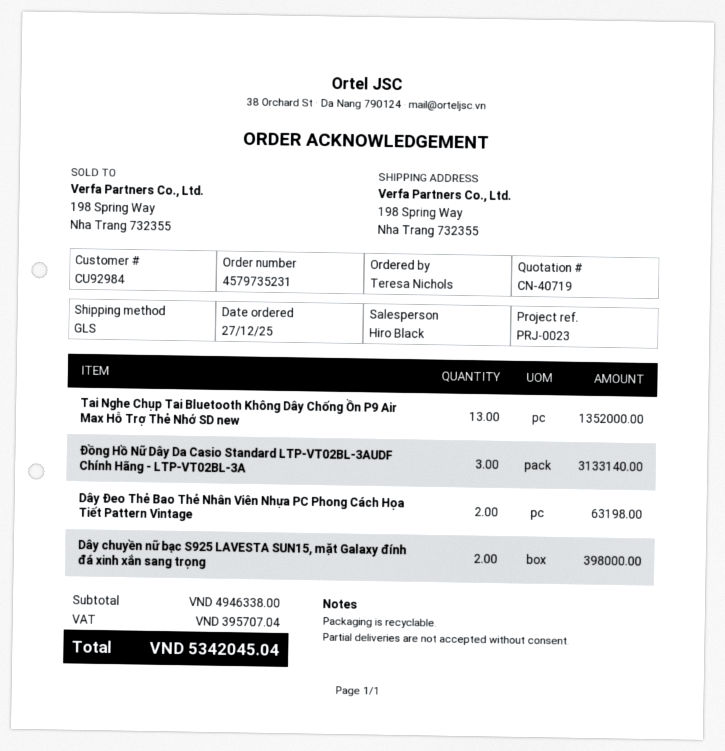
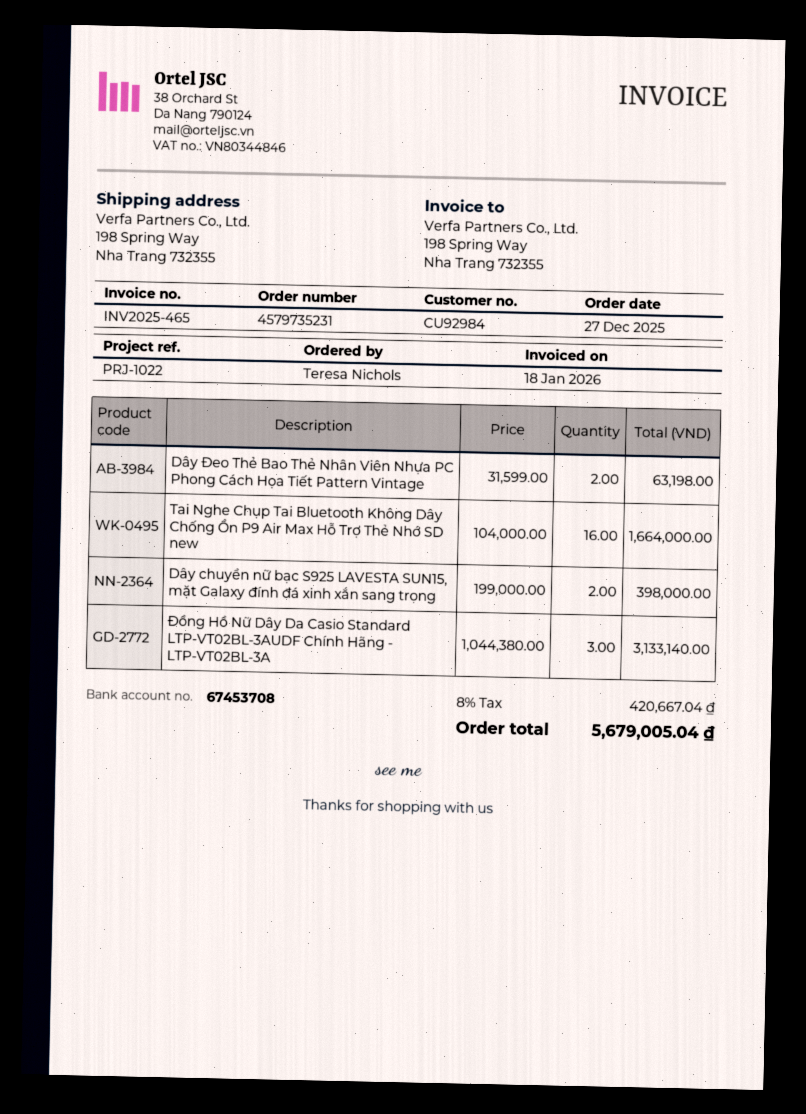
reference: PRJ-0023 -> PRJ-1022
Tai Nghe Chụp Tai Bluetooth Không Dây Chống Ồn P9 Air Max Hỗ Trợ Thẻ Nhớ SD new: 13 for 1352000.00 -> 16 for 1664000.00
tax: 395707.04 -> 420667.04
total: 5342045.04 -> 5679005.04

